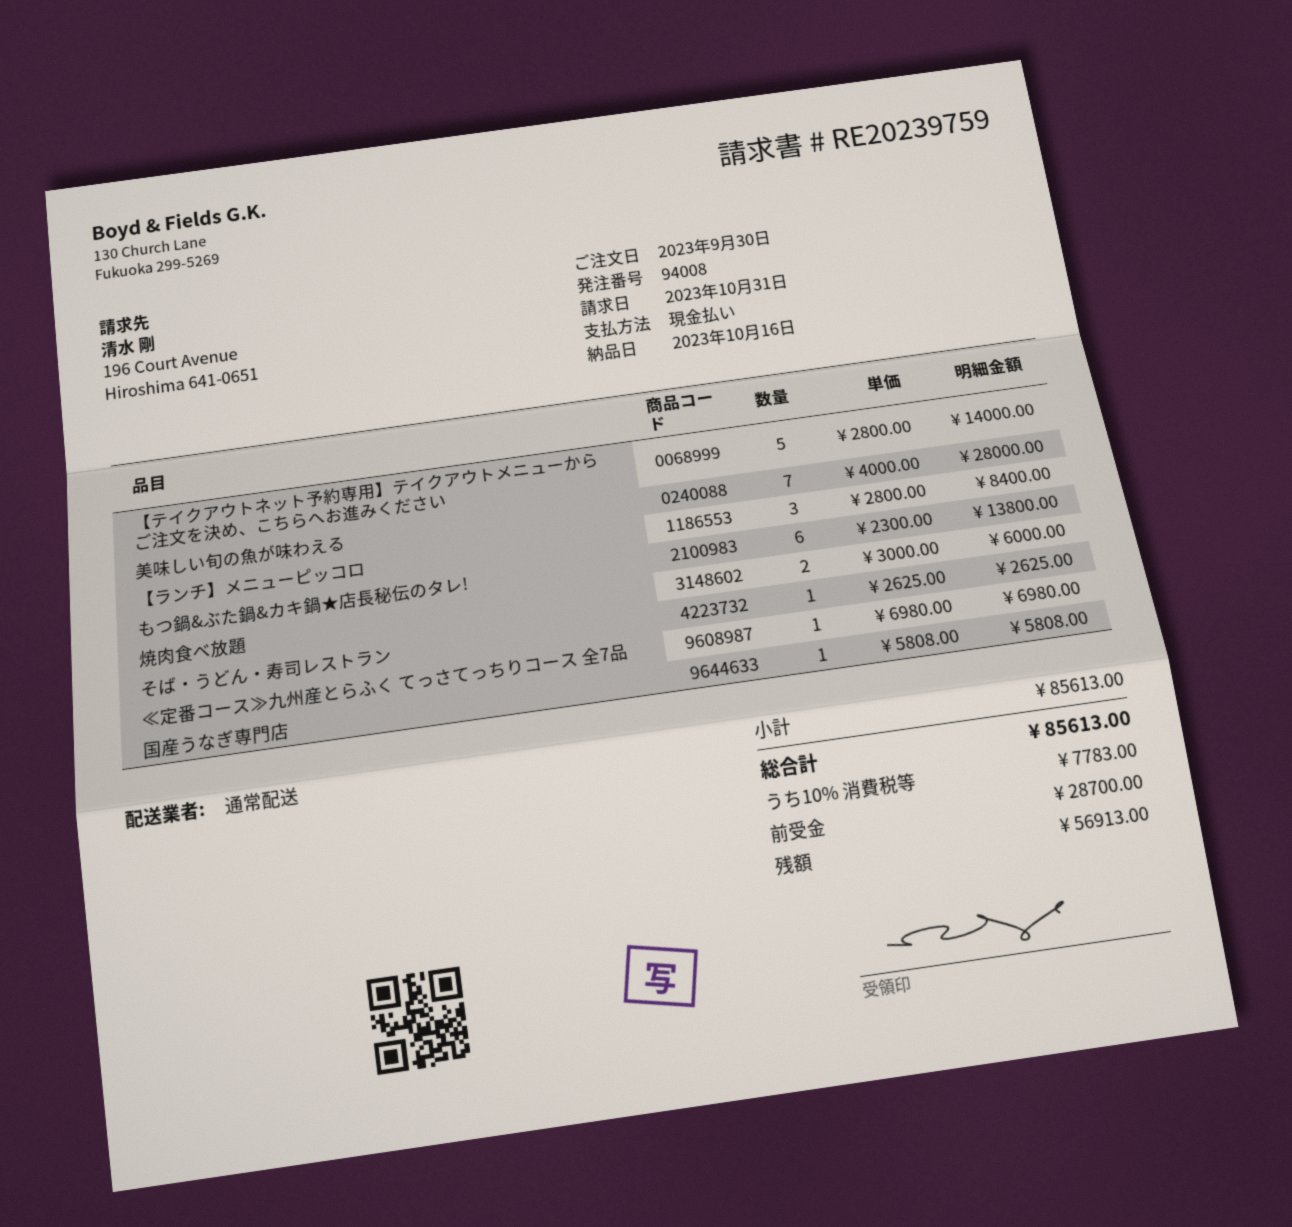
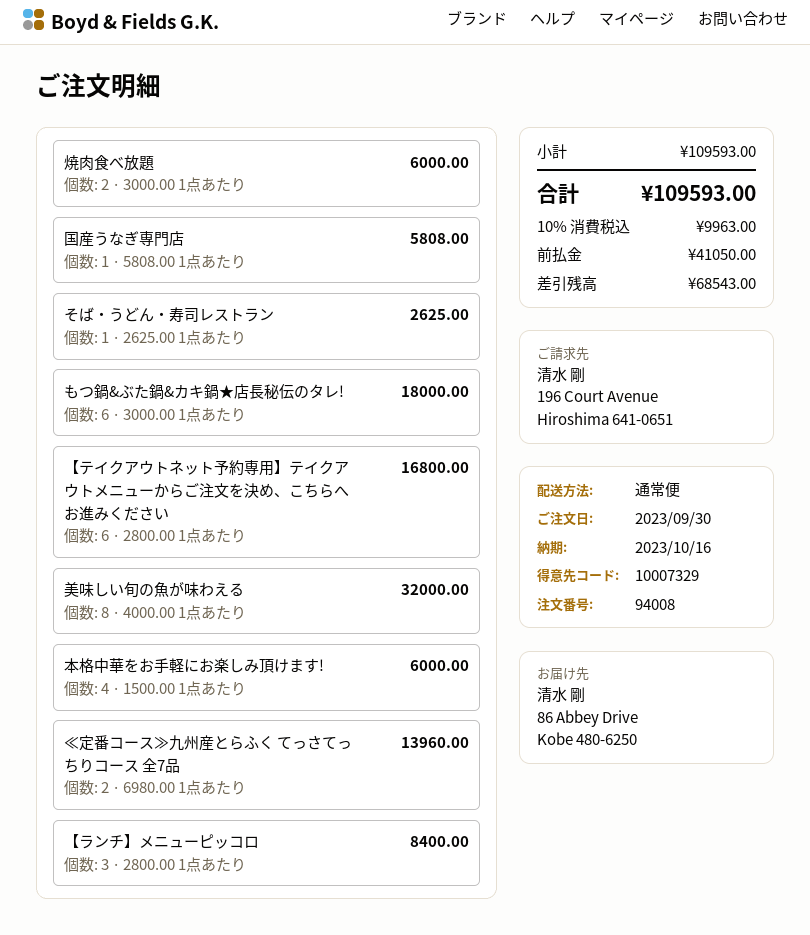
【テイクアウトネット予約専用】テイクアウトメニューからご注文を決め、こちらへお進みください: 5 x 2800.00 = 14000.00 -> 6 x 2800.00 = 16800.00
美味しい旬の魚が味わえる: 7 x 4000.00 = 28000.00 -> 8 x 4000.00 = 32000.00
もつ鍋&ぶた鍋&カキ鍋★店長秘伝のタレ!: 6 x 2300.00 = 13800.00 -> 6 x 3000.00 = 18000.00
≪定番コース≫九州産とらふく てっさてっちりコース 全7品: 1 x 6980.00 = 6980.00 -> 2 x 6980.00 = 13960.00
本格中華をお手軽にお楽しみ頂けます!: none -> 4 x 1500.00 = 6000.00
subtotal: 85613.00 -> 109593.00
tax: 10% = 7783.00 -> 10% = 9963.00
total: 85613.00 -> 109593.00
deposit: 28700.00 -> 41050.00
balance: 56913.00 -> 68543.00

